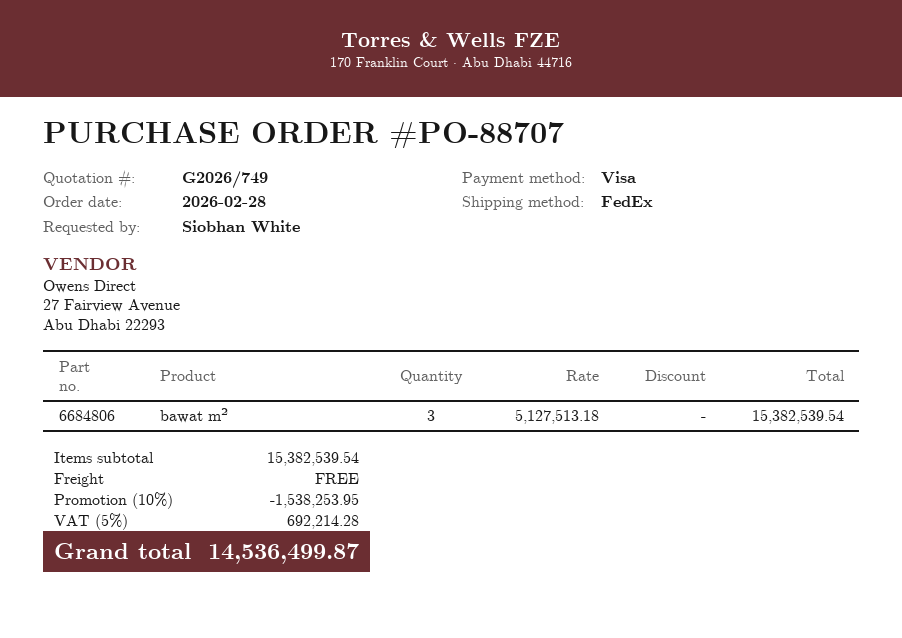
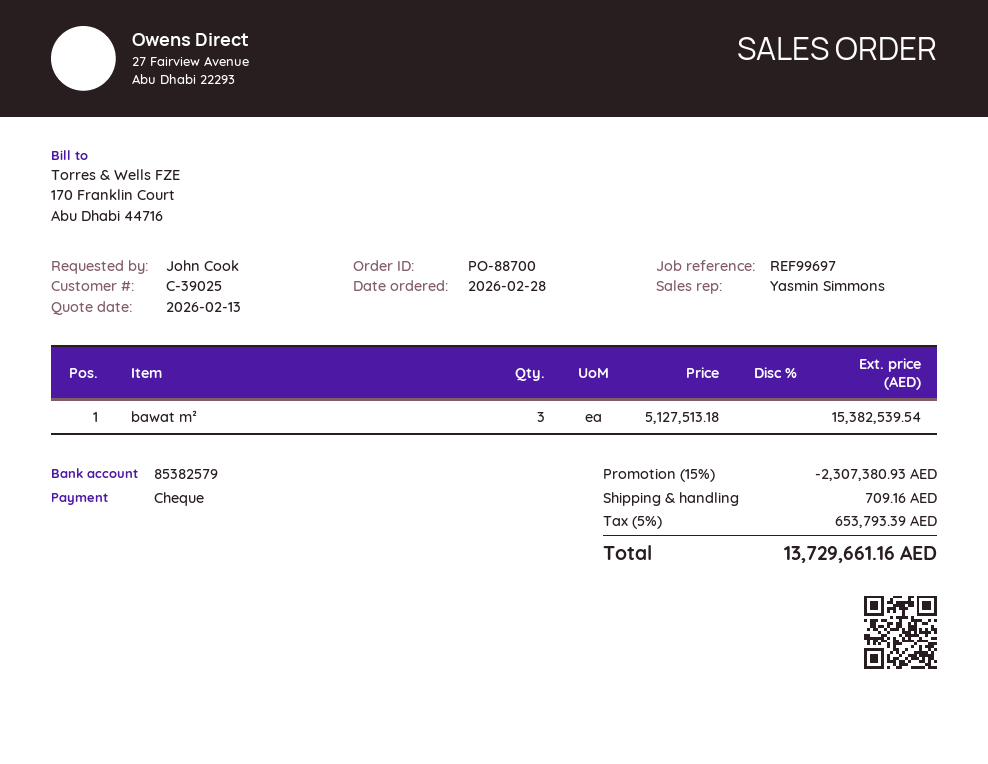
order number: PO-88707 -> PO-88700
ordered by: Siobhan White -> John Cook
payment method: Visa -> cheque
discount: 10% = 1538253.95 -> 15% = 2307380.93
shipping: 0.00 -> 709.16
tax: 5% = 692214.28 -> 5% = 653793.39
total: 14536499.87 -> 13729661.16

